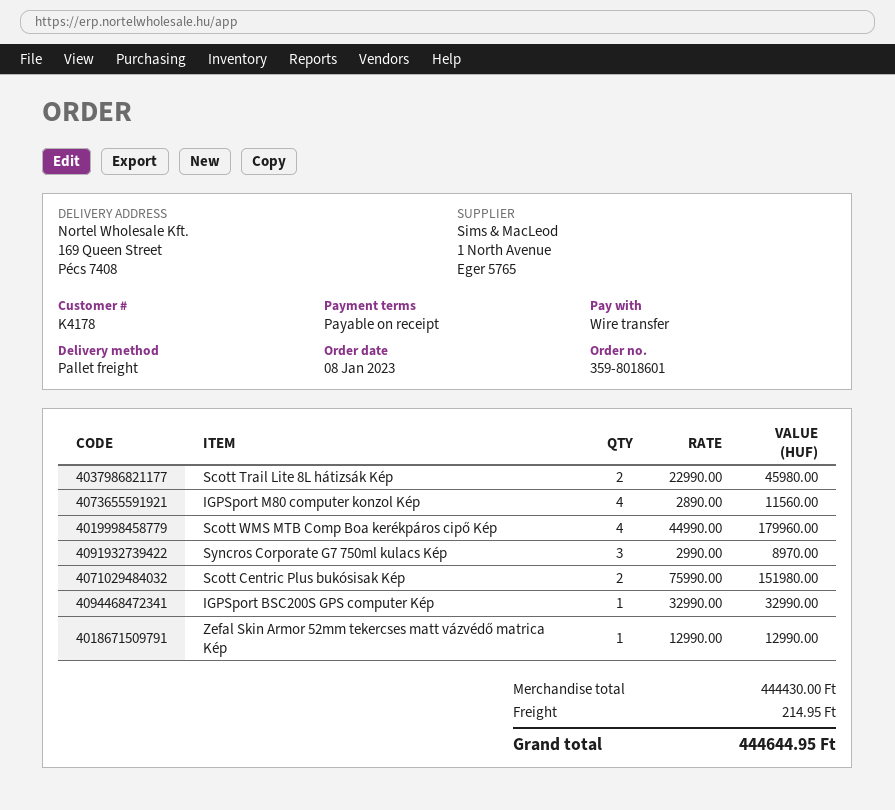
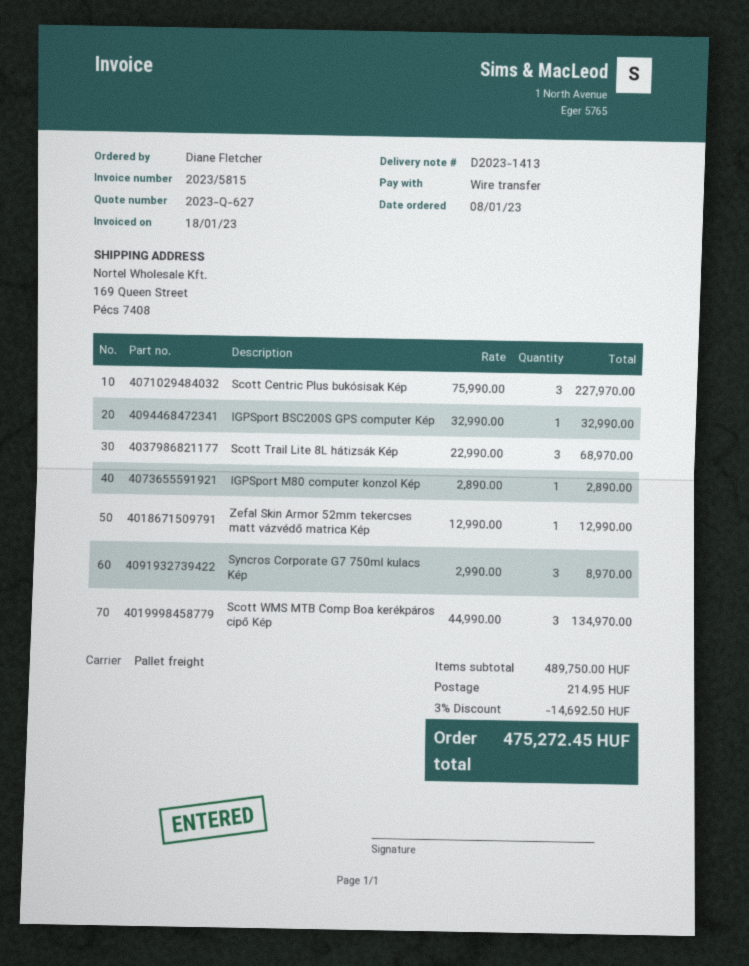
Scott Trail Lite 8L hátizsák Kép: 2 x 22990.00 = 45980.00 -> 3 x 22990.00 = 68970.00
IGPSport M80 computer konzol Kép: 4 x 2890.00 = 11560.00 -> 1 x 2890.00 = 2890.00
Scott WMS MTB Comp Boa kerékpáros cipő Kép: 4 x 44990.00 = 179960.00 -> 3 x 44990.00 = 134970.00
Scott Centric Plus bukósisak Kép: 2 x 75990.00 = 151980.00 -> 3 x 75990.00 = 227970.00
subtotal: 444430.00 -> 489750.00
discount: none -> 3% = 14692.50
total: 444644.95 -> 475272.45

